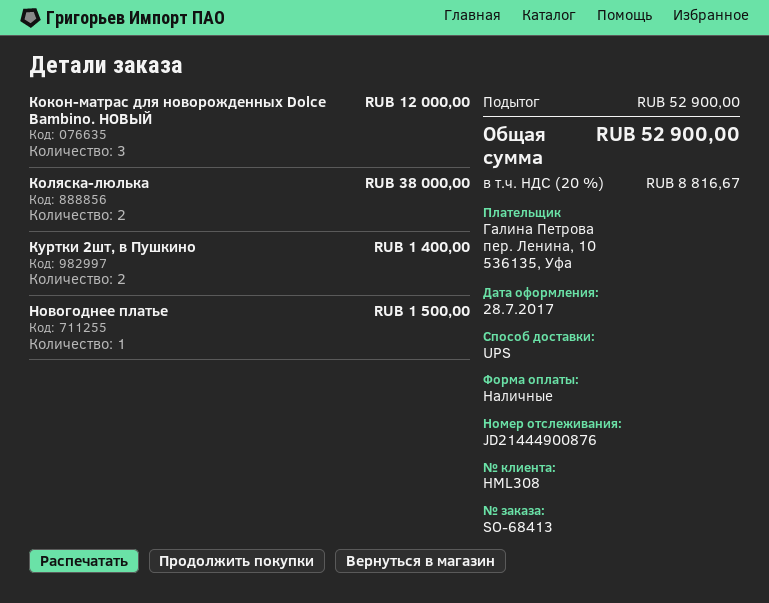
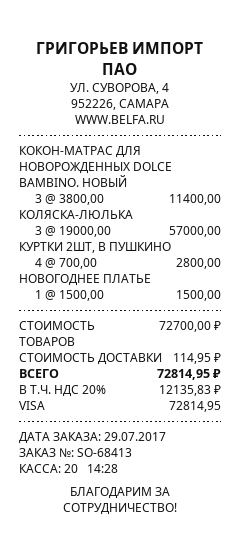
order date: 2017-07-28 -> 2017-07-29
payment method: cash -> Visa
Кокон-матрас для новорожденных Dolce Bambino. НОВЫЙ: 3 for 12000.00 -> 3 for 11400.00
Коляска-люлька: 2 for 38000.00 -> 3 for 57000.00
Куртки 2шт, в Пушкино: 2 for 1400.00 -> 4 for 2800.00
subtotal: 52900.00 -> 72700.00
shipping: none -> 114.95
tax: 20% = 8816.67 -> 20% = 12135.83
total: 52900.00 -> 72814.95

